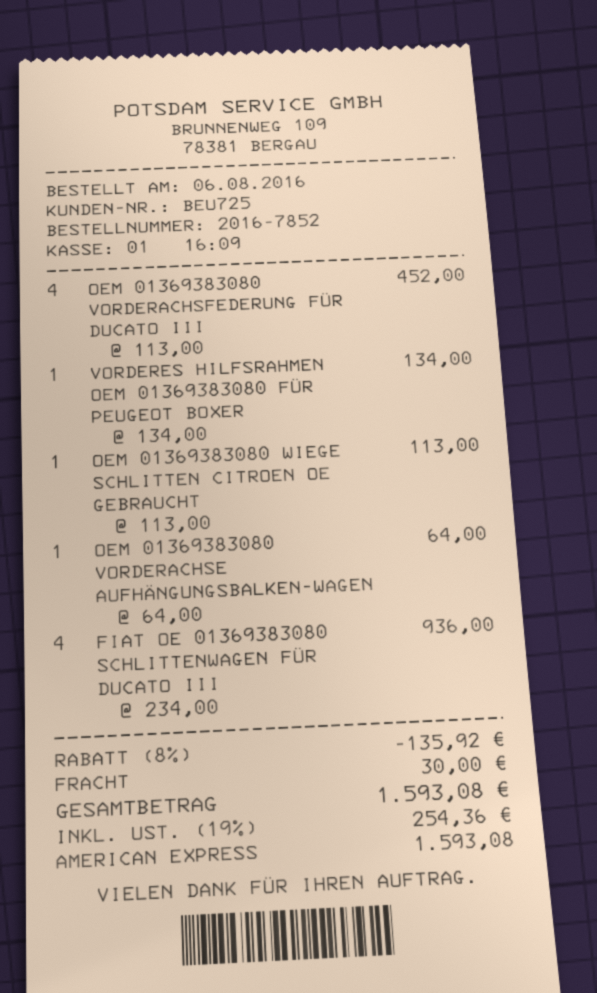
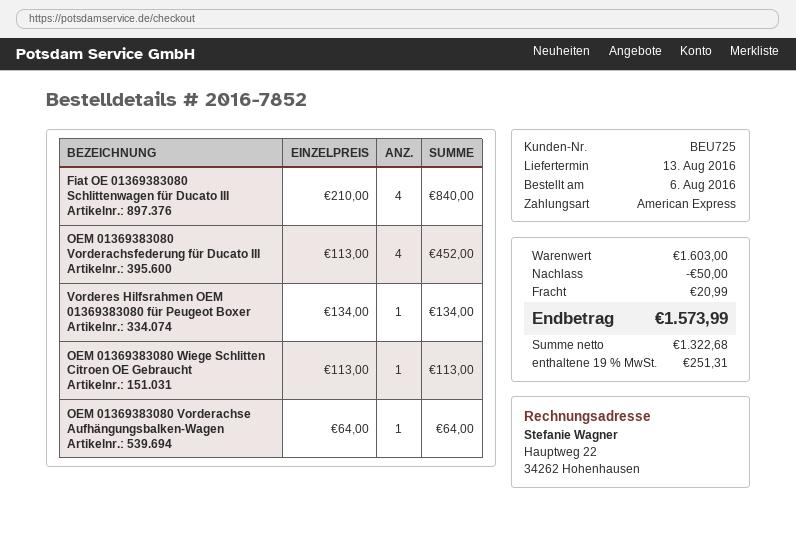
FIAT OE 01369383080 SCHLITTENWAGEN FÜR DUCATO III: 4 x 234.00 = 936.00 -> 4 x 210.00 = 840.00
discount: 135.92 -> 50.00
shipping: 30.00 -> 20.99
tax: 19% = 254.36 -> 19% = 251.31
total: 1593.08 -> 1573.99

